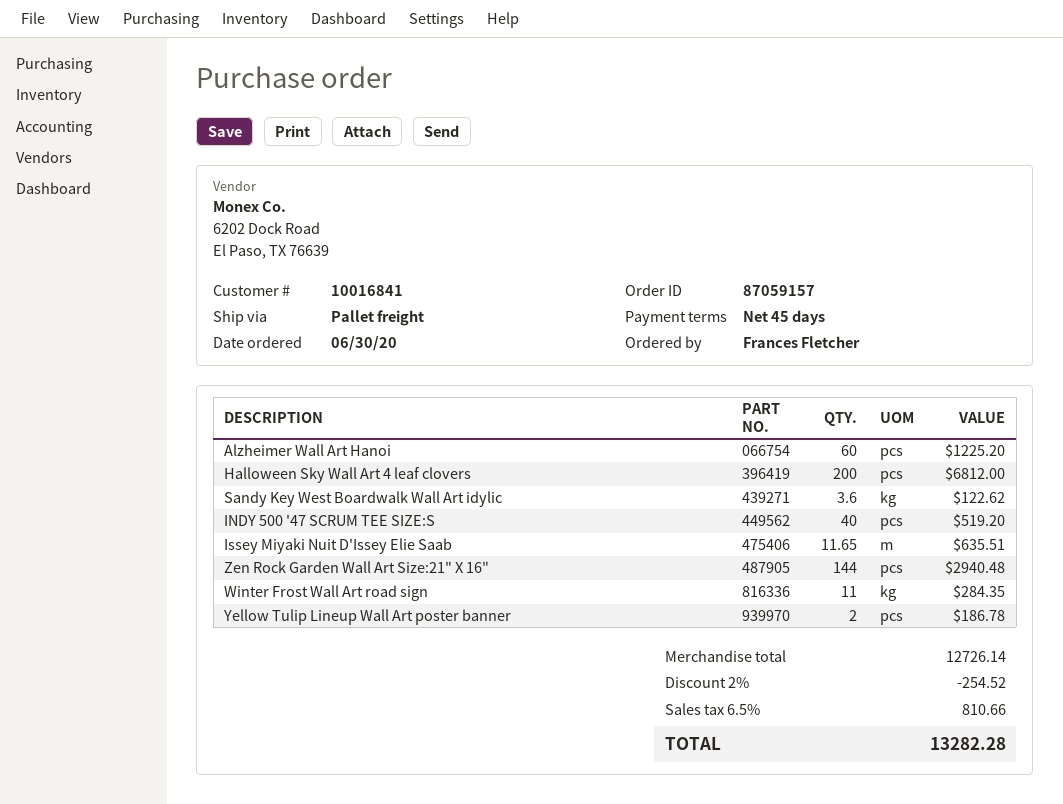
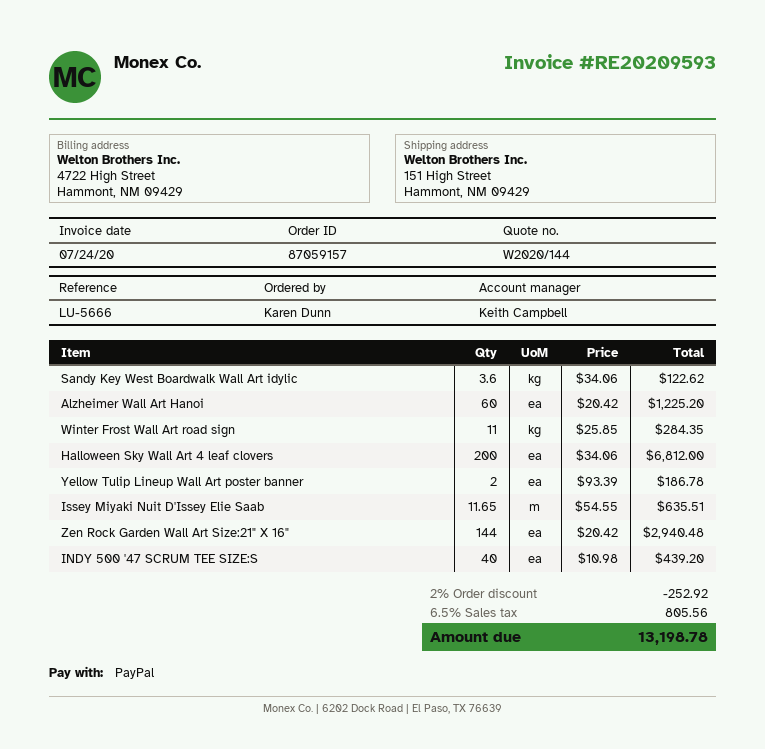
ordered by: Frances Fletcher -> Karen Dunn
INDY 500 '47 SCRUM TEE SIZE:S: 40 for 519.20 -> 40 for 439.20
discount: 2% = 254.52 -> 2% = 252.92
tax: 6.5% = 810.66 -> 6.5% = 805.56
total: 13282.28 -> 13198.78

